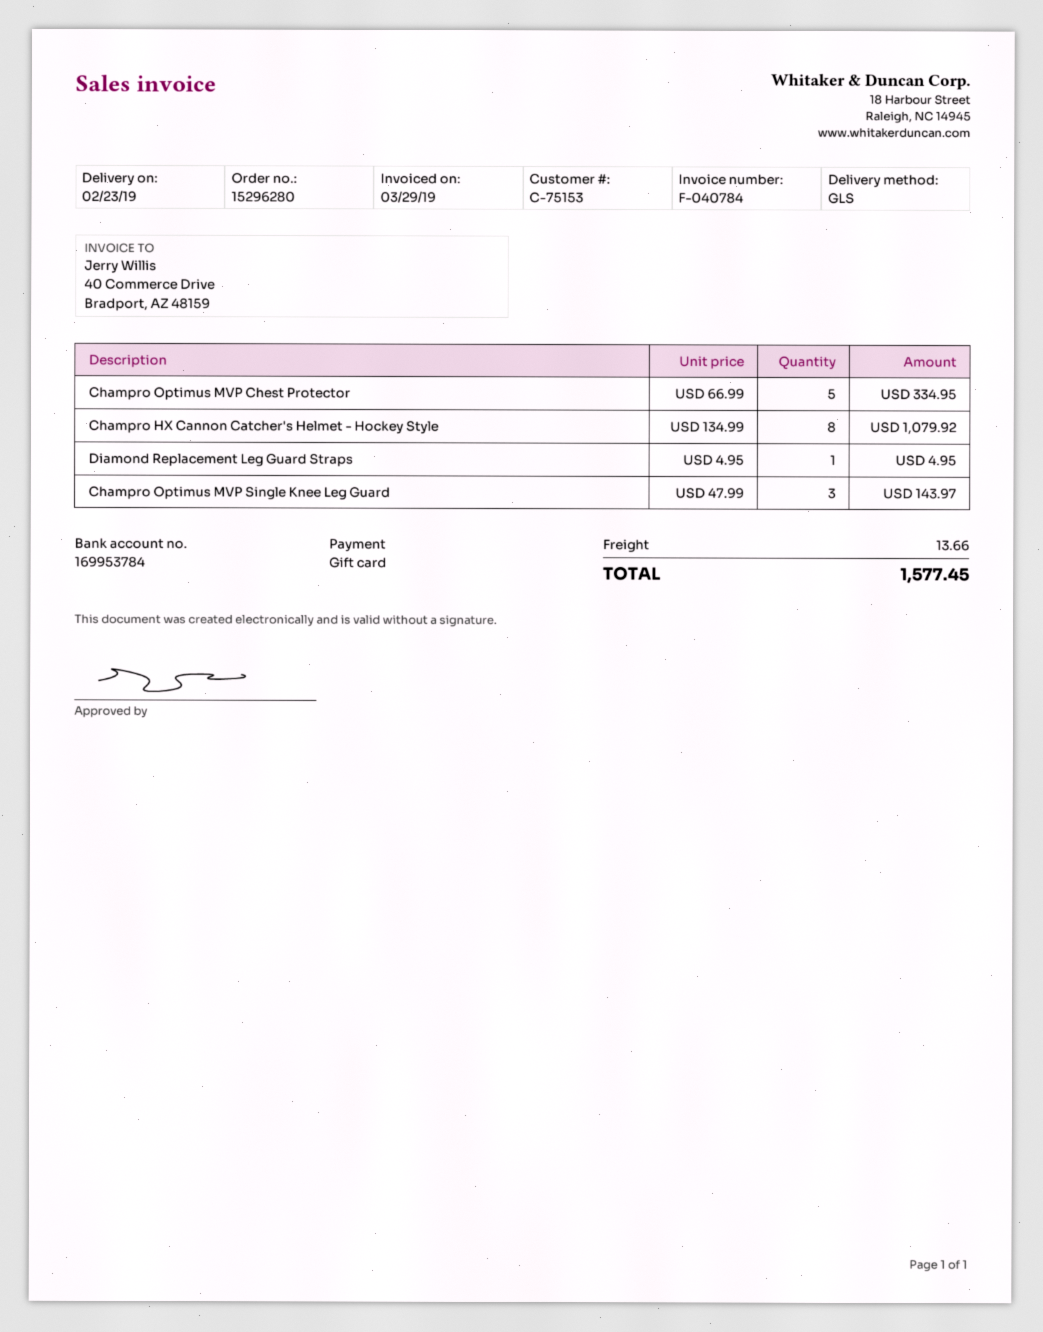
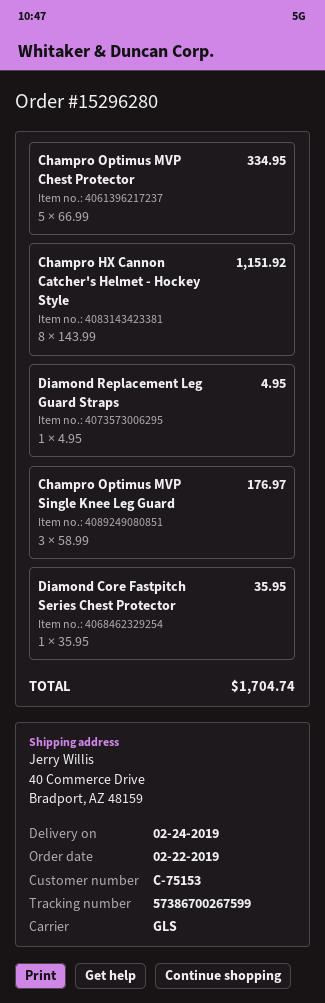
delivery date: 2019-02-23 -> 2019-02-24
Champro HX Cannon Catcher's Helmet - Hockey Style: 8 x 134.99 = 1079.92 -> 8 x 143.99 = 1151.92
Champro Optimus MVP Single Knee Leg Guard: 3 x 47.99 = 143.97 -> 3 x 58.99 = 176.97
Diamond Core Fastpitch Series Chest Protector: none -> 1 x 35.95 = 35.95
shipping: 13.66 -> none
total: 1577.45 -> 1704.74

